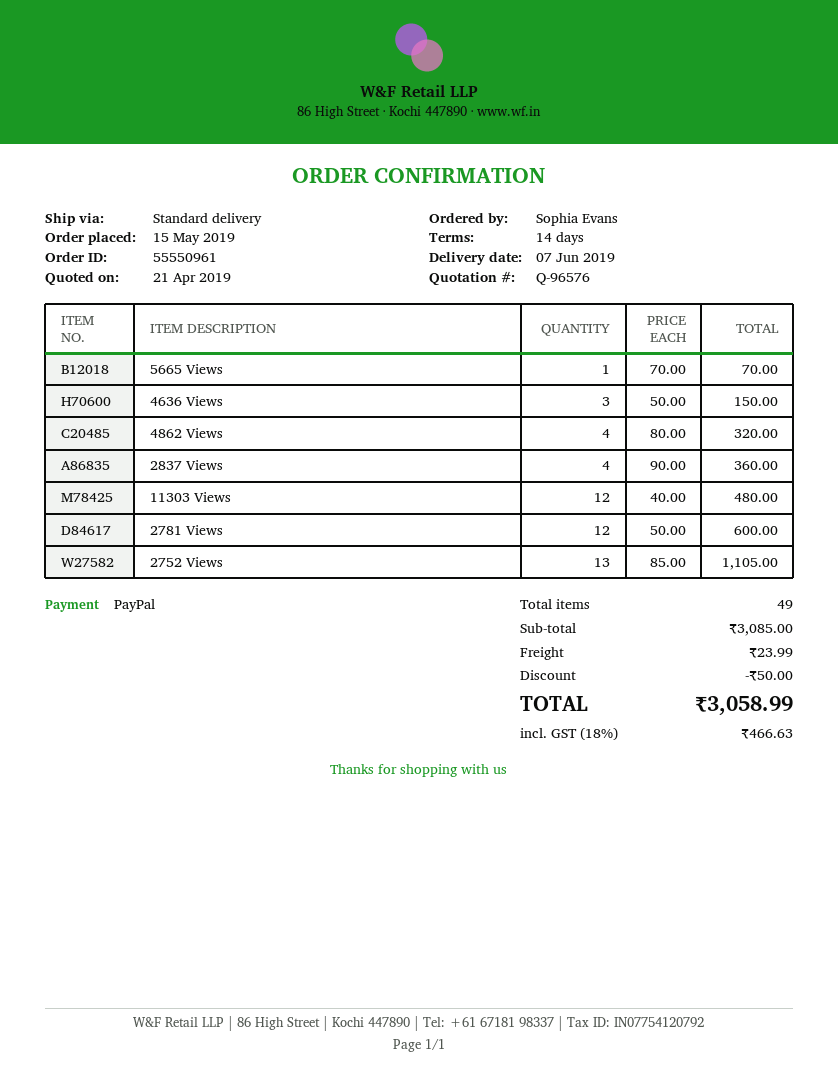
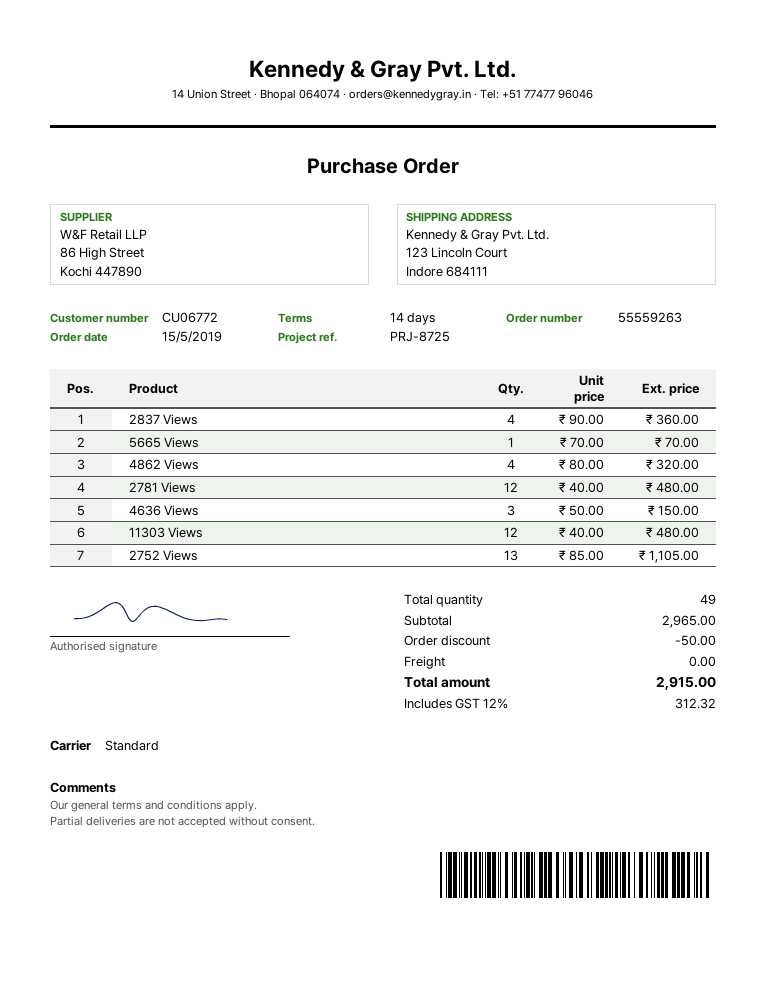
order number: 55550961 -> 55559263
2781 Views: 12 x 50.00 = 600.00 -> 12 x 40.00 = 480.00
subtotal: 3085.00 -> 2965.00
shipping: 23.99 -> 0.00
tax: 18% = 466.63 -> 12% = 312.32
total: 3058.99 -> 2915.00

